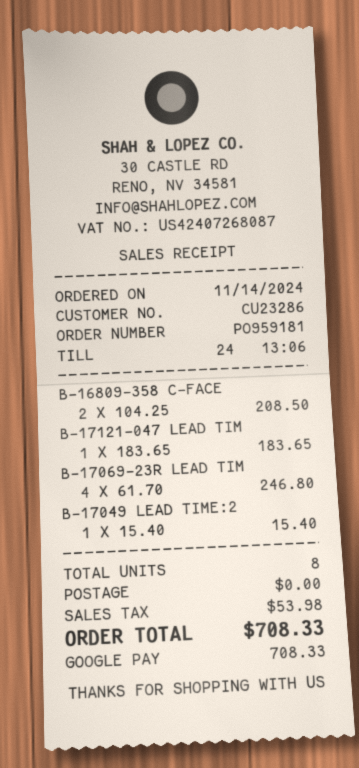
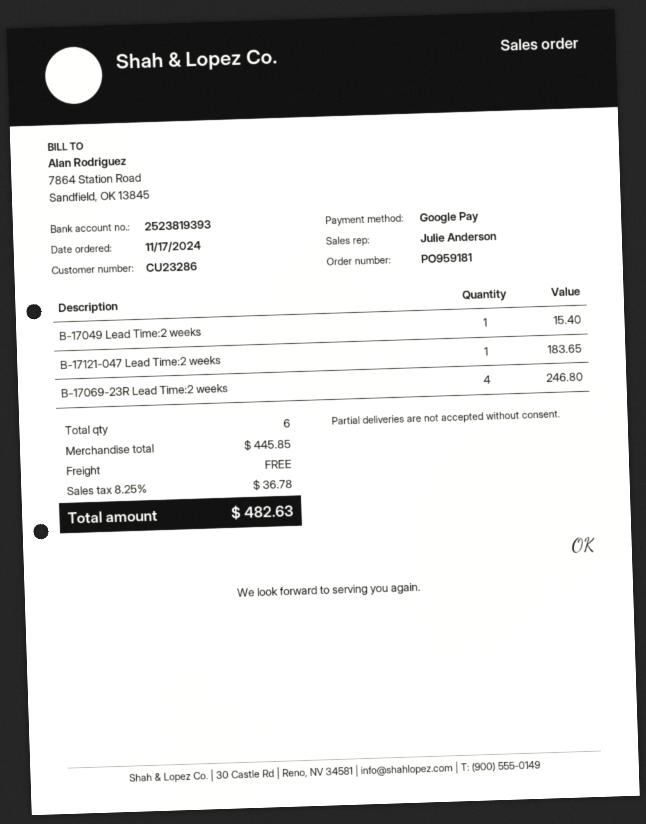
order date: 2024-11-14 -> 2024-11-17
B-16809-358 C-FACE: 2 for 208.50 -> none
total quantity: 8 -> 6
tax: 53.98 -> 36.78
total: 708.33 -> 482.63

